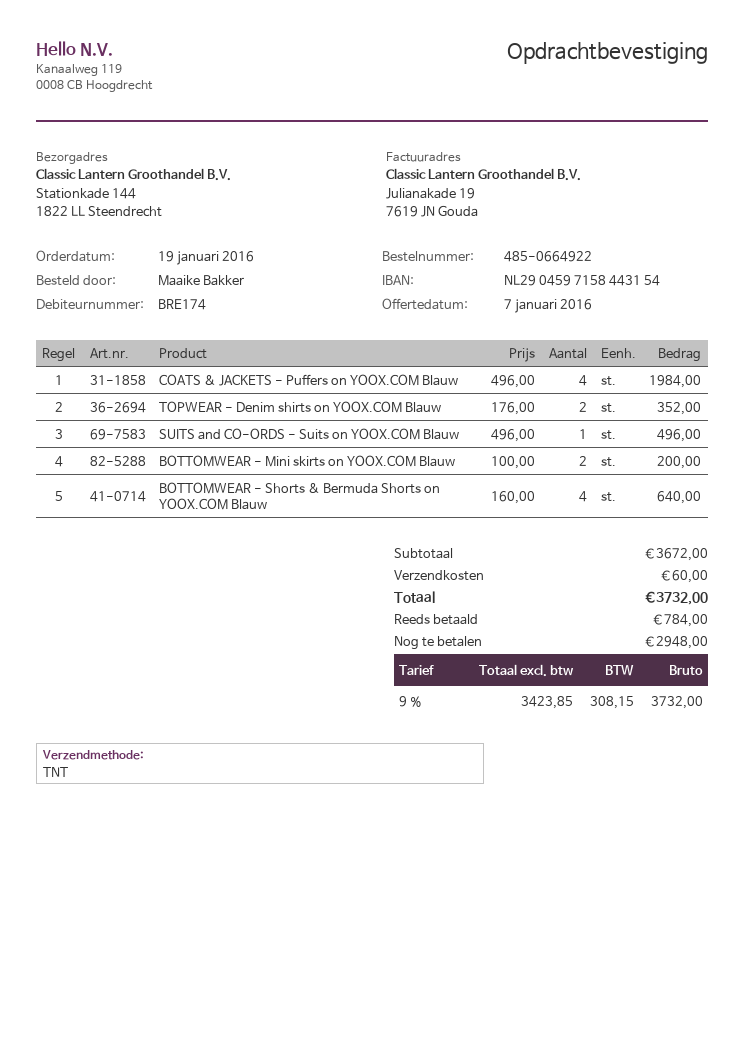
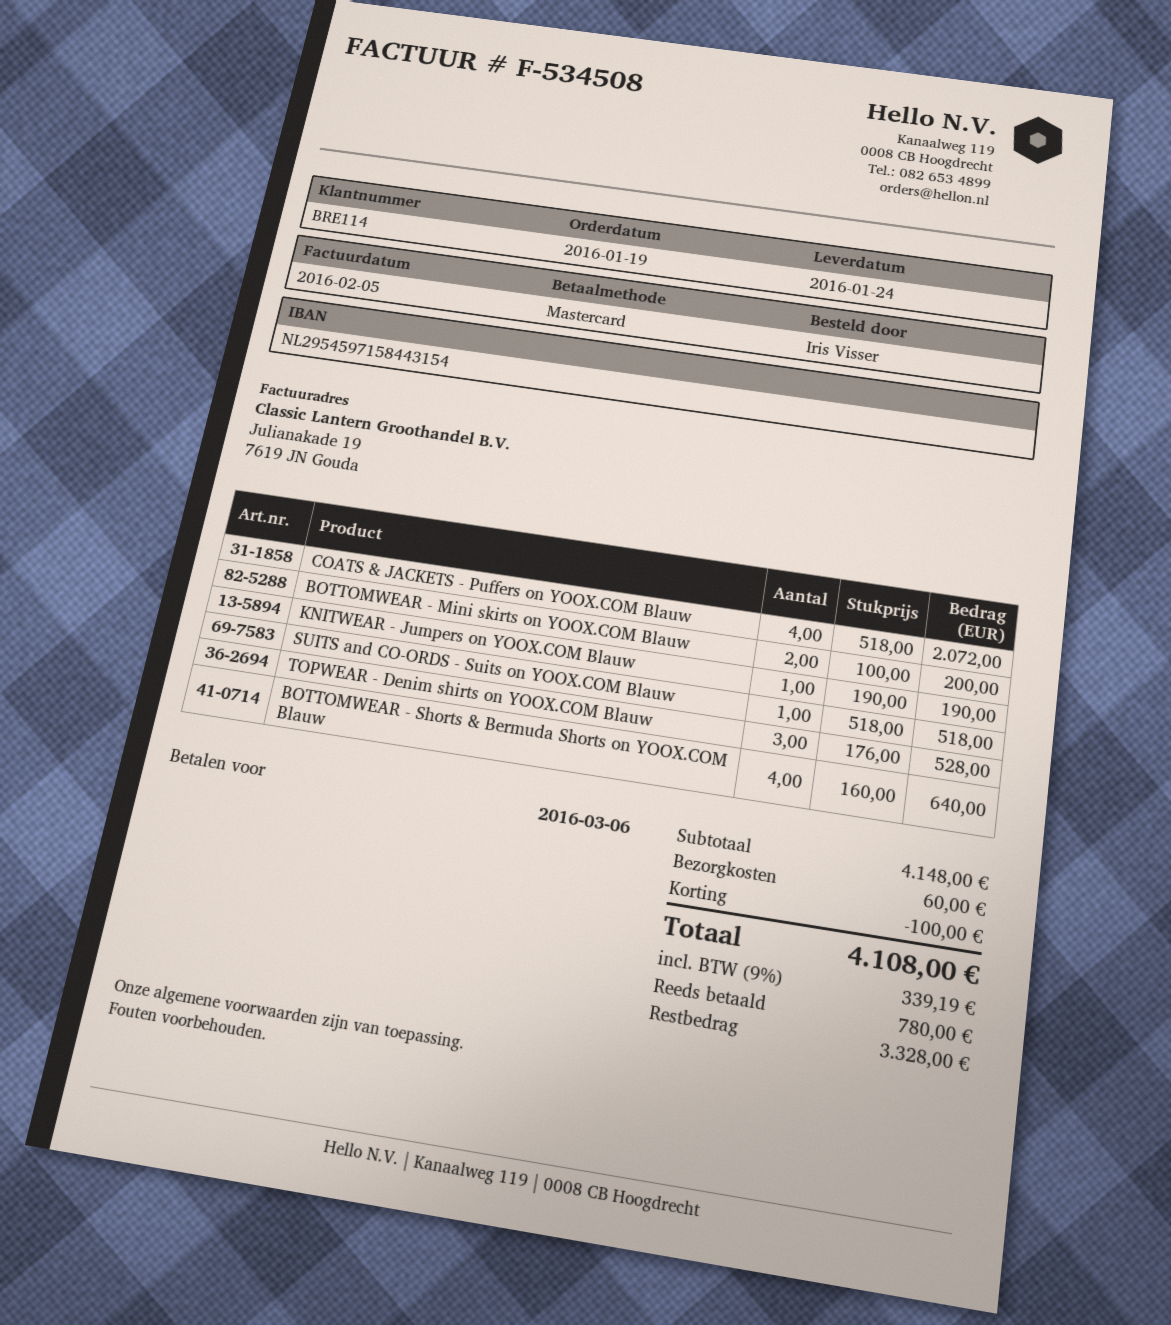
customer number: BRE174 -> BRE114
ordered by: Maaike Bakker -> Iris Visser
bank account: NL2904597158443154 -> NL2954597158443154
COATS & JACKETS - Puffers on YOOX.COM Blauw: 4 x 496.00 = 1984.00 -> 4 x 518.00 = 2072.00
TOPWEAR - Denim shirts on YOOX.COM Blauw: 2 x 176.00 = 352.00 -> 3 x 176.00 = 528.00
SUITS and CO-ORDS - Suits on YOOX.COM Blauw: 1 x 496.00 = 496.00 -> 1 x 518.00 = 518.00
KNITWEAR - Jumpers on YOOX.COM Blauw: none -> 1 x 190.00 = 190.00
subtotal: 3672.00 -> 4148.00
discount: none -> 100.00
tax: 9% = 308.15 -> 9% = 339.19
total: 3732.00 -> 4108.00
deposit: 784.00 -> 780.00
balance: 2948.00 -> 3328.00

